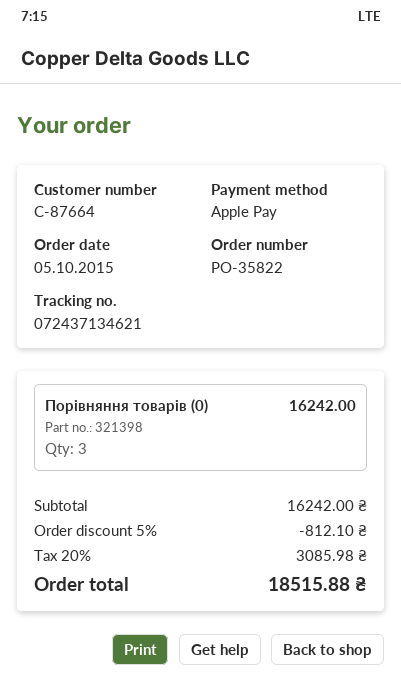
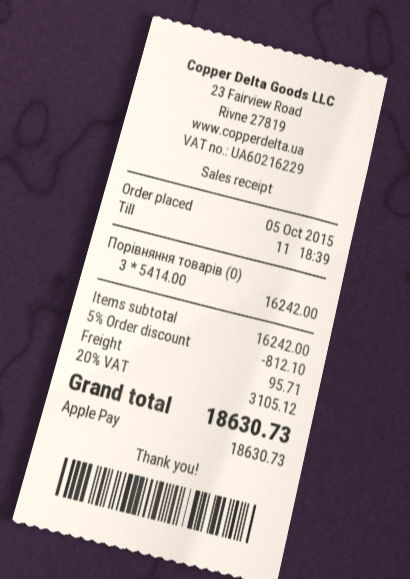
shipping: none -> 95.71
tax: 20% = 3085.98 -> 20% = 3105.12
total: 18515.88 -> 18630.73

